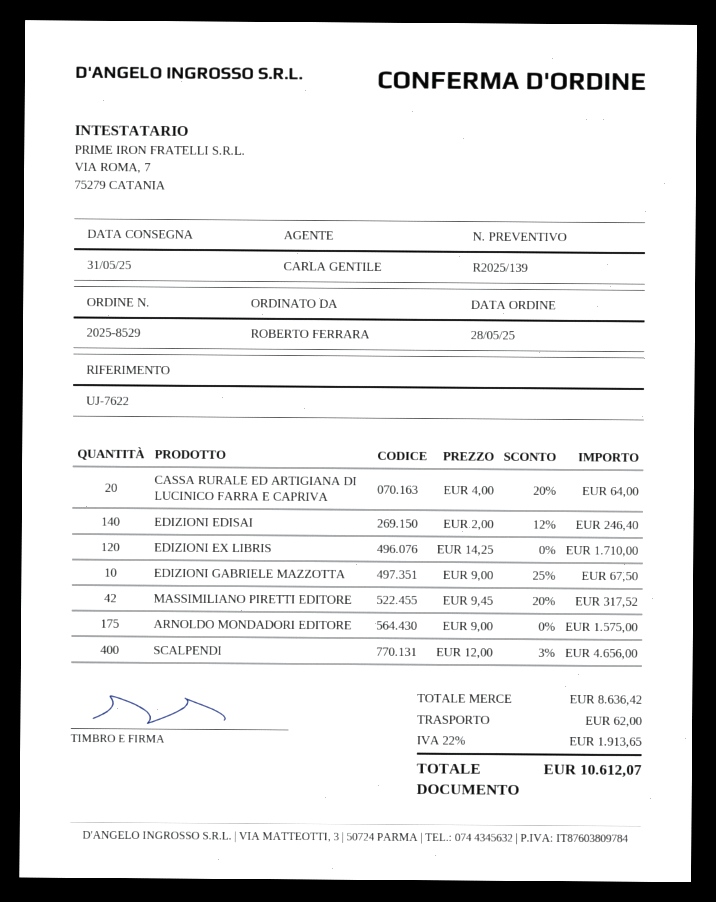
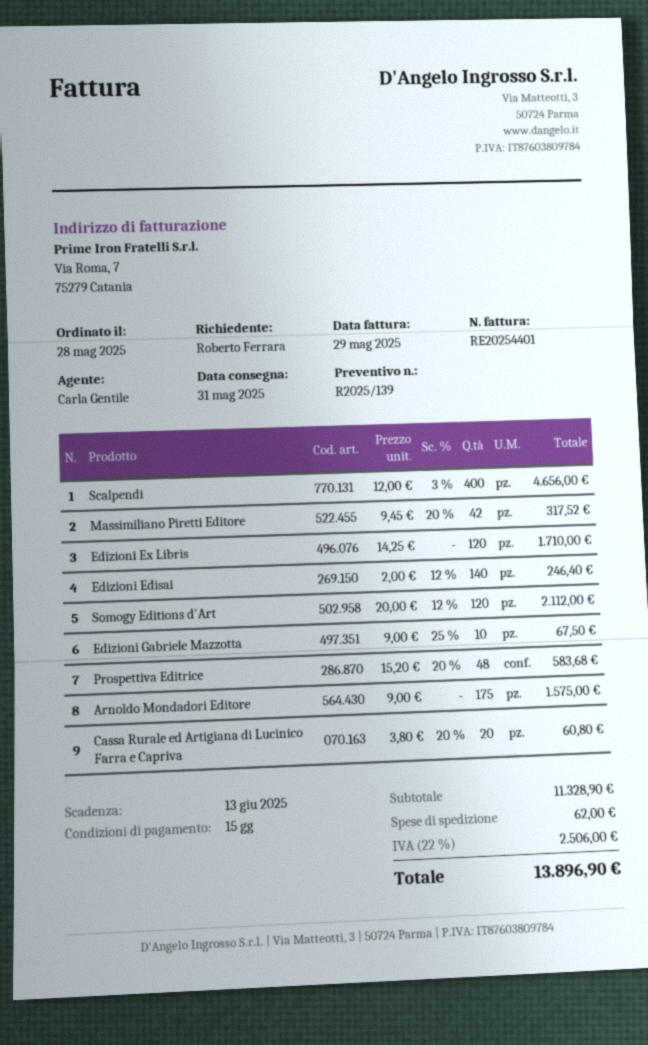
CASSA RURALE ED ARTIGIANA DI LUCINICO FARRA E CAPRIVA: 20 x 4.00 - 20% = 64.00 -> 20 x 3.80 - 20% = 60.80
Somogy Editions d'Art: none -> 120 x 20.00 - 12% = 2112.00
Prospettiva Editrice: none -> 48 x 15.20 - 20% = 583.68
subtotal: 8636.42 -> 11328.90
tax: 22% = 1913.65 -> 22% = 2506.00
total: 10612.07 -> 13896.90

